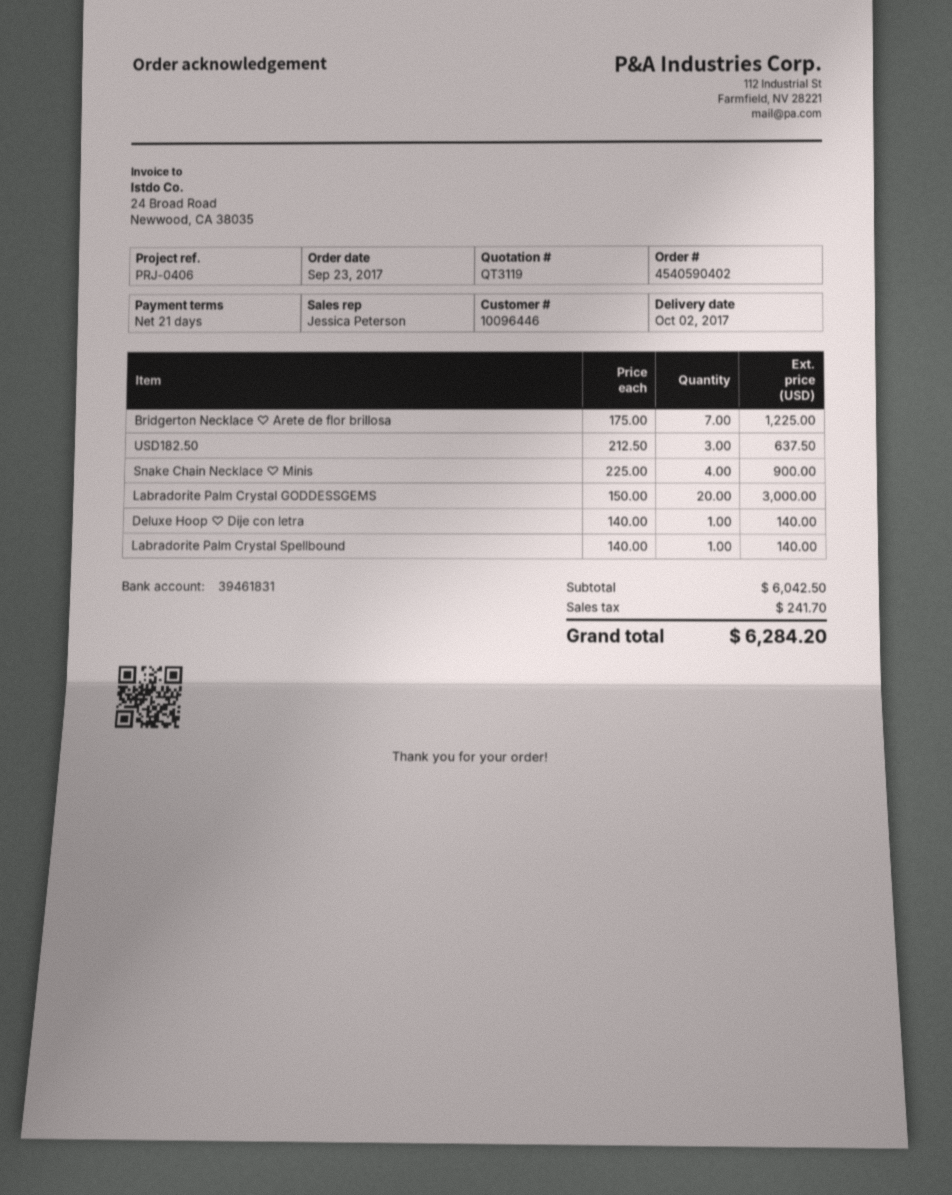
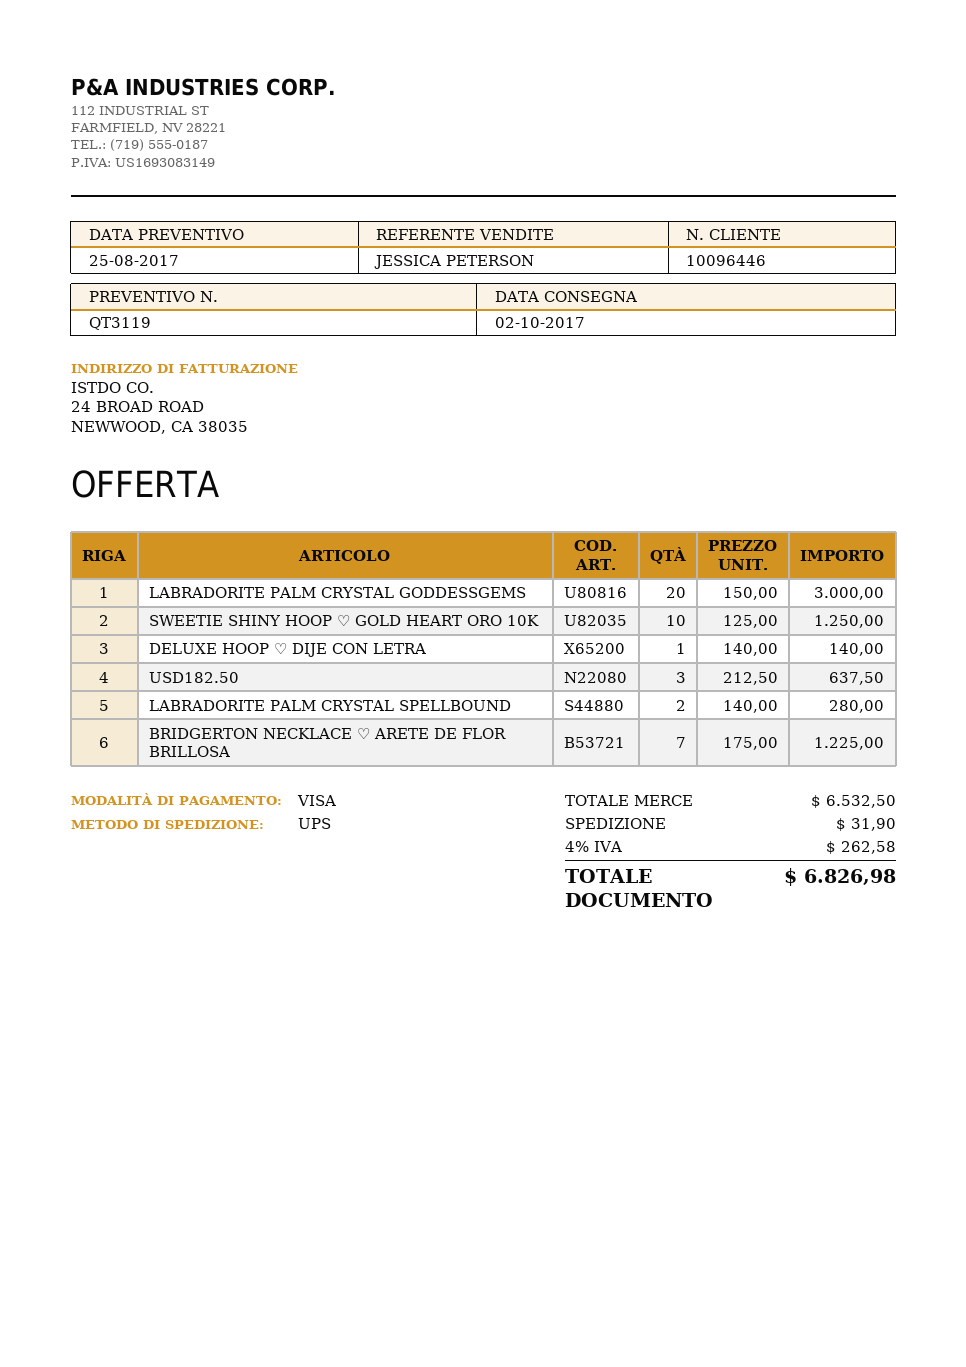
Snake Chain Necklace ♡ Minis: 4 x 225.00 = 900.00 -> none
Labradorite Palm Crystal Spellbound: 1 x 140.00 = 140.00 -> 2 x 140.00 = 280.00
SWEETIE SHINY HOOP ♡ GOLD HEART ORO 10K: none -> 10 x 125.00 = 1250.00
subtotal: 6042.50 -> 6532.50
shipping: none -> 31.90
tax: 241.70 -> 262.58
total: 6284.20 -> 6826.98

